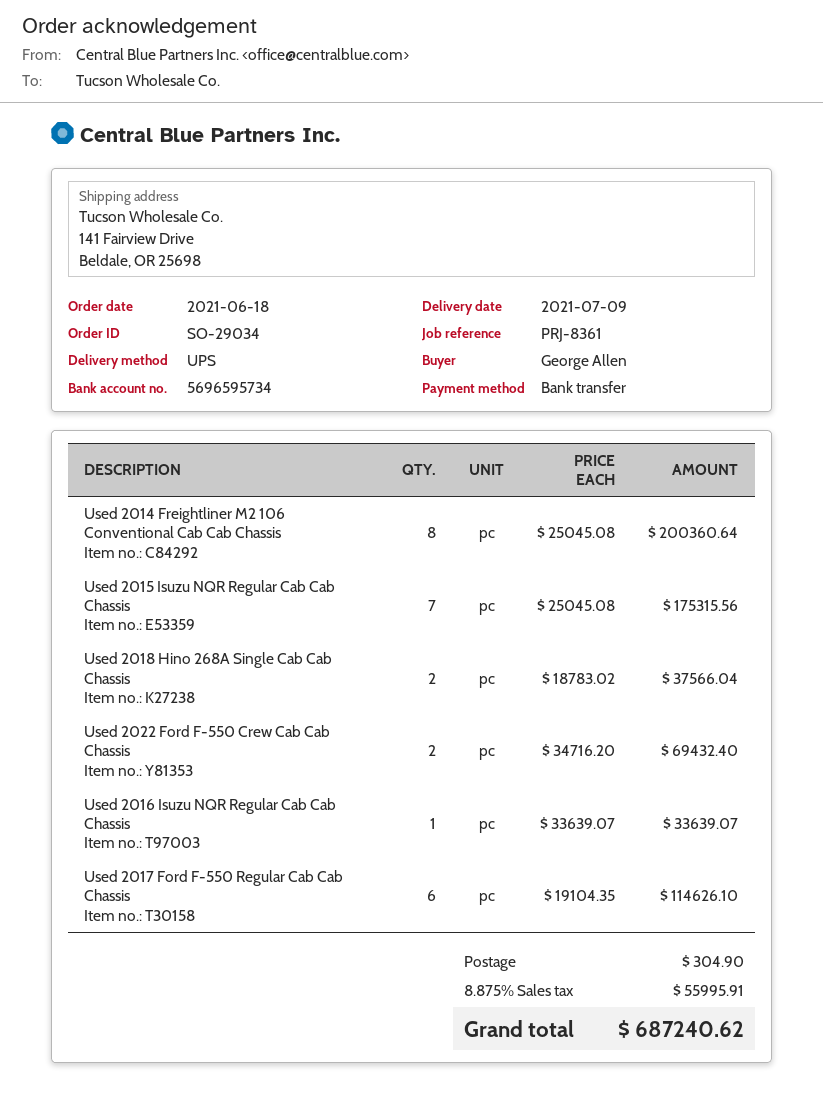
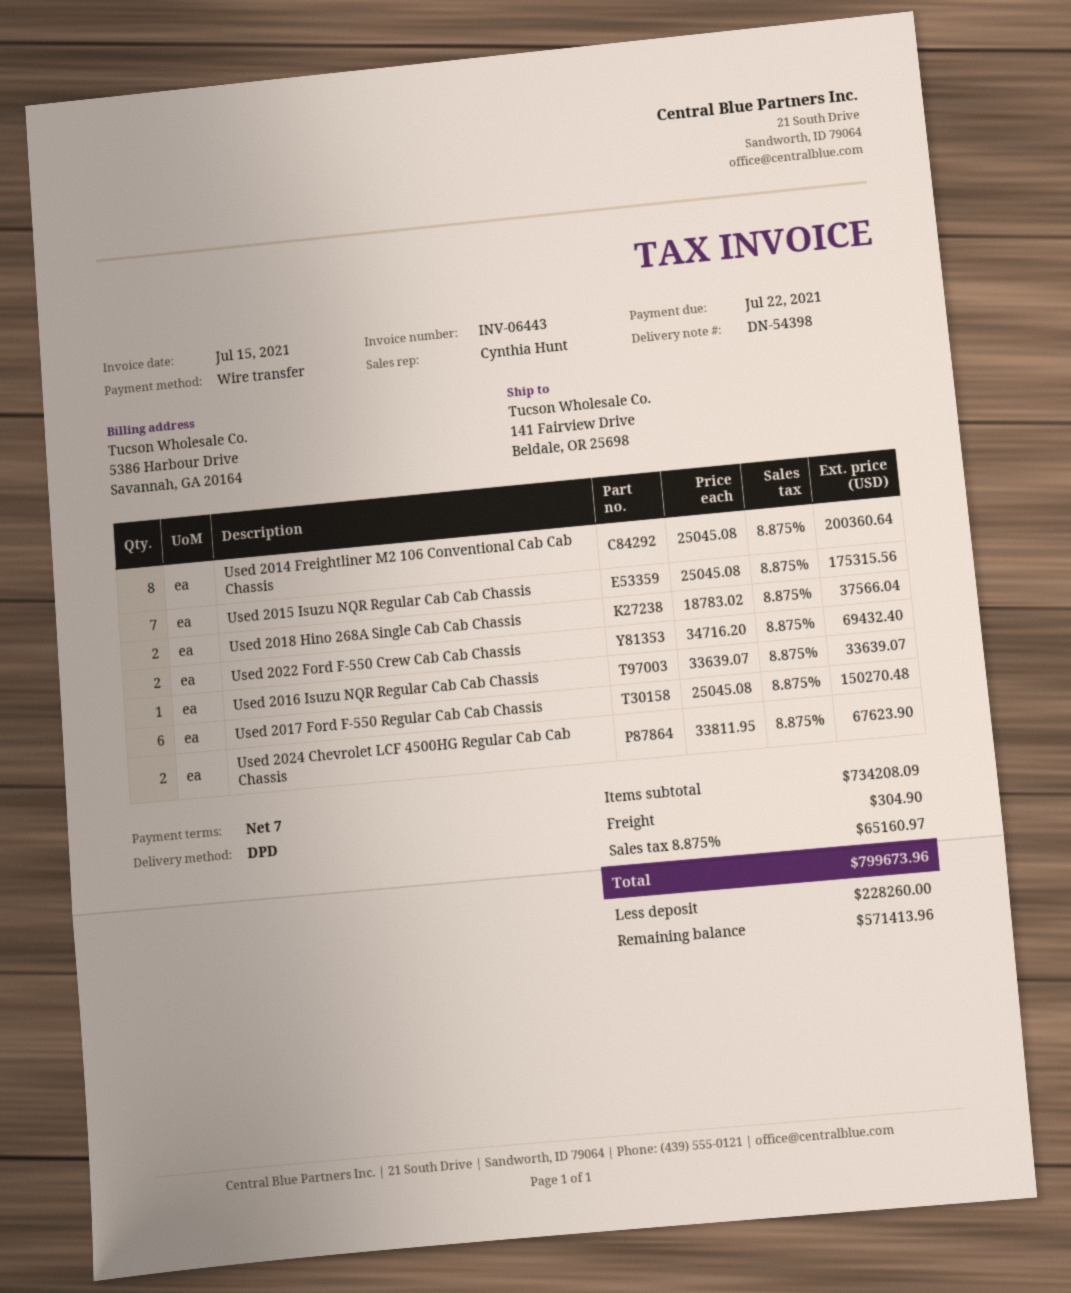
shipping method: UPS -> DPD
Used 2017 Ford F-550 Regular Cab Cab Chassis: 6 x 19104.35 = 114626.10 -> 6 x 25045.08 = 150270.48
Used 2024 Chevrolet LCF 4500HG Regular Cab Cab Chassis: none -> 2 x 33811.95 = 67623.90
tax: 8.875% = 55995.91 -> 8.875% = 65160.97
total: 687240.62 -> 799673.96

